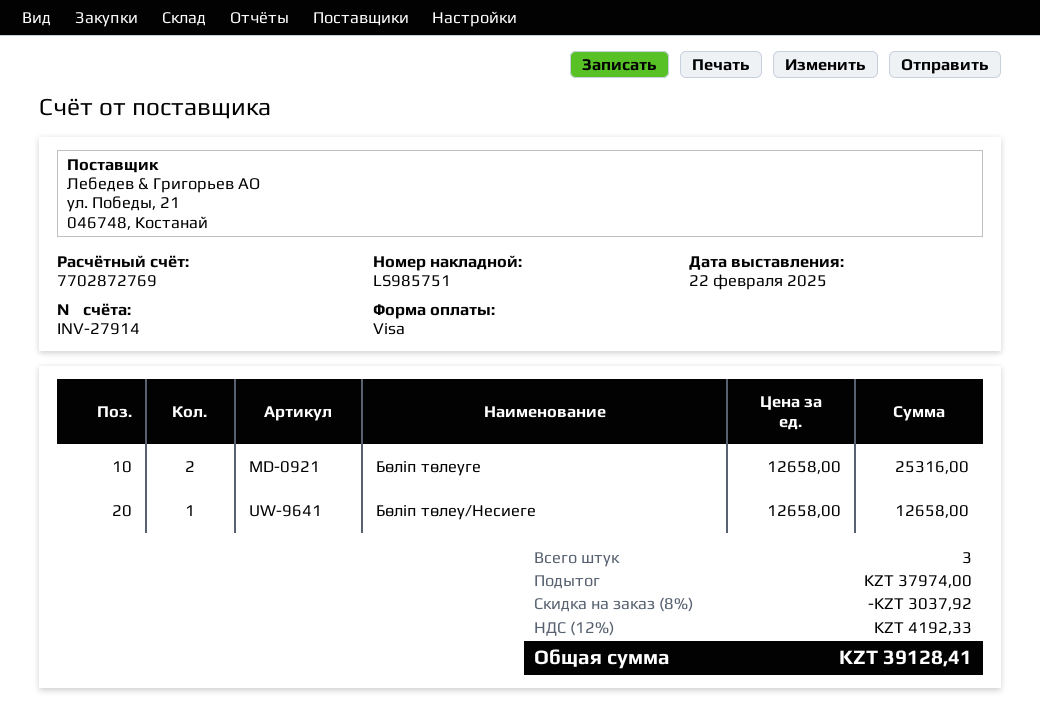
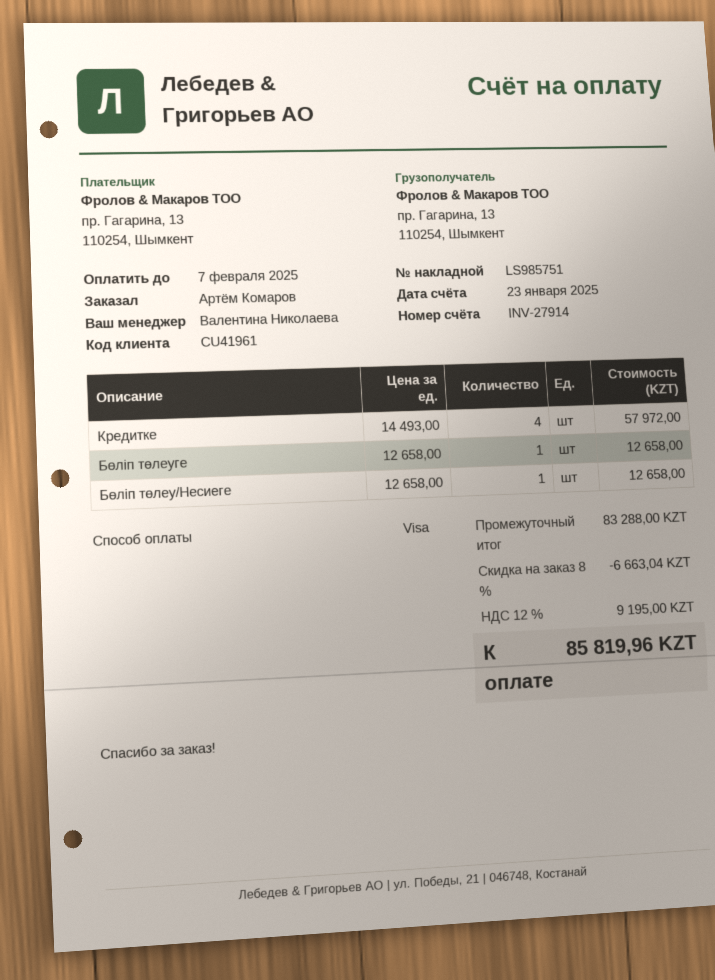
invoice date: 2025-02-22 -> 2025-01-23
Бөліп төлеуге: 2 x 12658.00 = 25316.00 -> 1 x 12658.00 = 12658.00
Кредитке: none -> 4 x 14493.00 = 57972.00
subtotal: 37974.00 -> 83288.00
discount: 8% = 3037.92 -> 8% = 6663.04
tax: 12% = 4192.33 -> 12% = 9195.00
total: 39128.41 -> 85819.96

